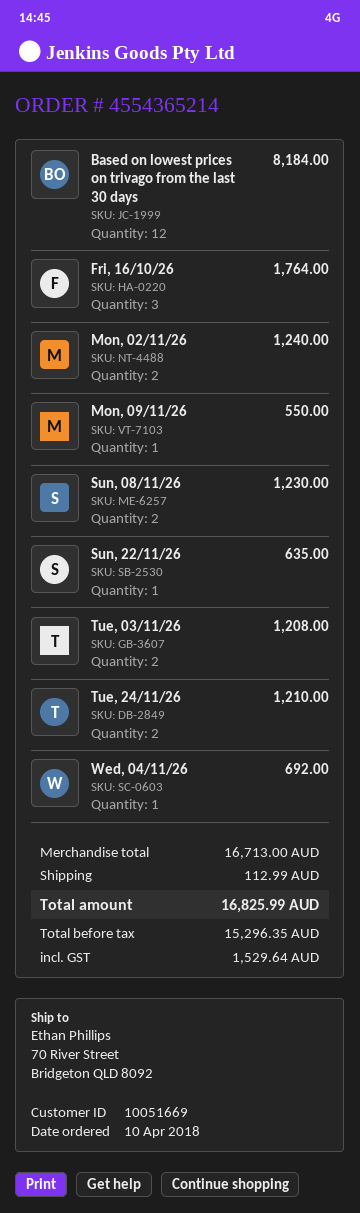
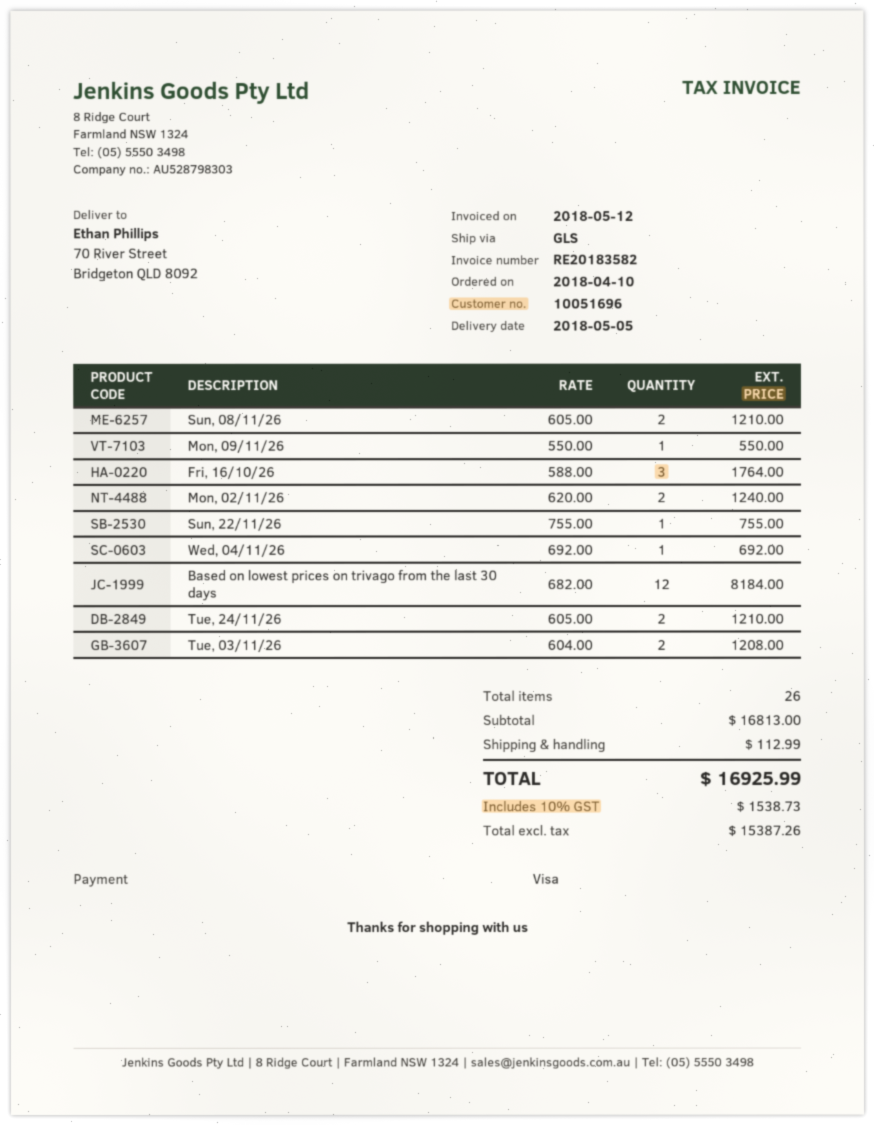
customer number: 10051669 -> 10051696
Sun, 08/11/26: 2 for 1230.00 -> 2 for 1210.00
Sun, 22/11/26: 1 for 635.00 -> 1 for 755.00
subtotal: 16713.00 -> 16813.00
net: 15296.35 -> 15387.26
tax: 1529.64 -> 1538.73
total: 16825.99 -> 16925.99

